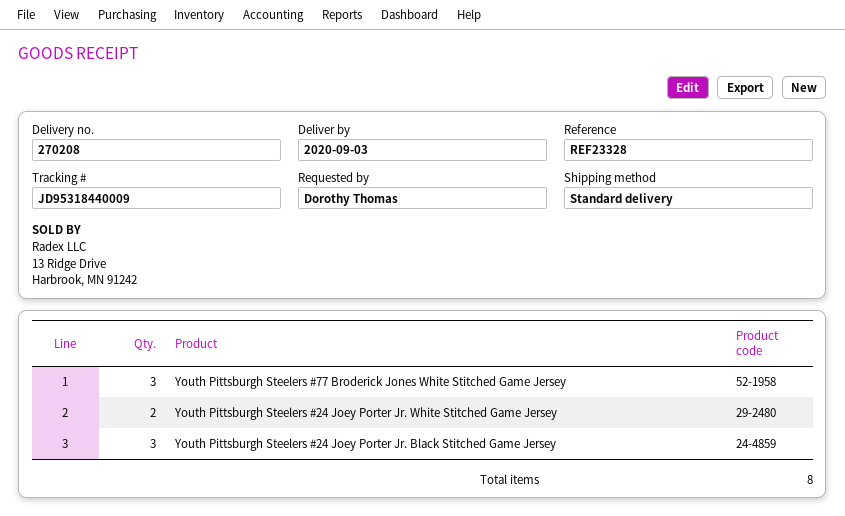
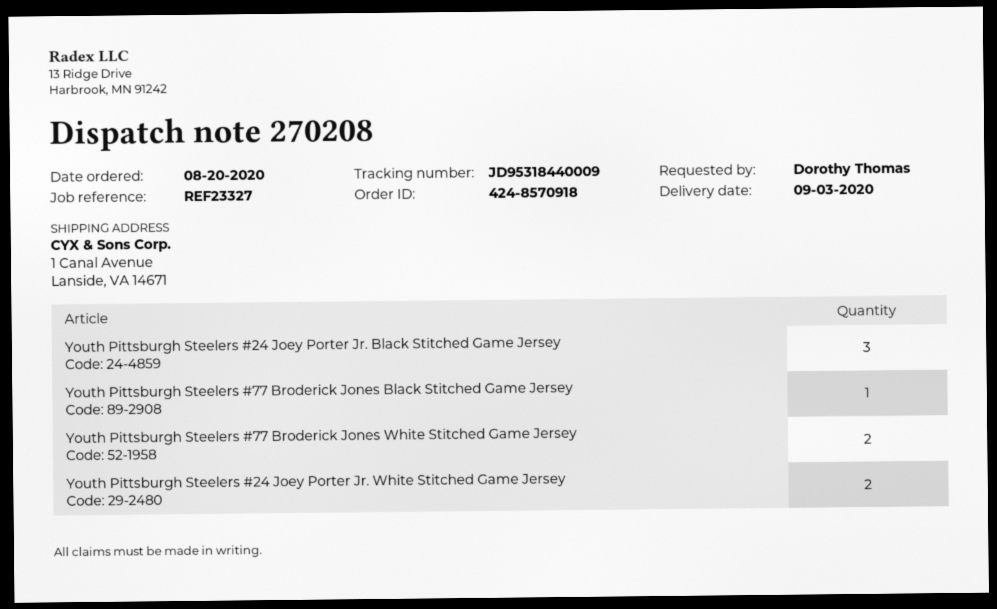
reference: REF23328 -> REF23327
Youth Pittsburgh Steelers #77 Broderick Jones White Stitched Game Jersey: 3 -> 2
Youth Pittsburgh Steelers #77 Broderick Jones Black Stitched Game Jersey: none -> 1

